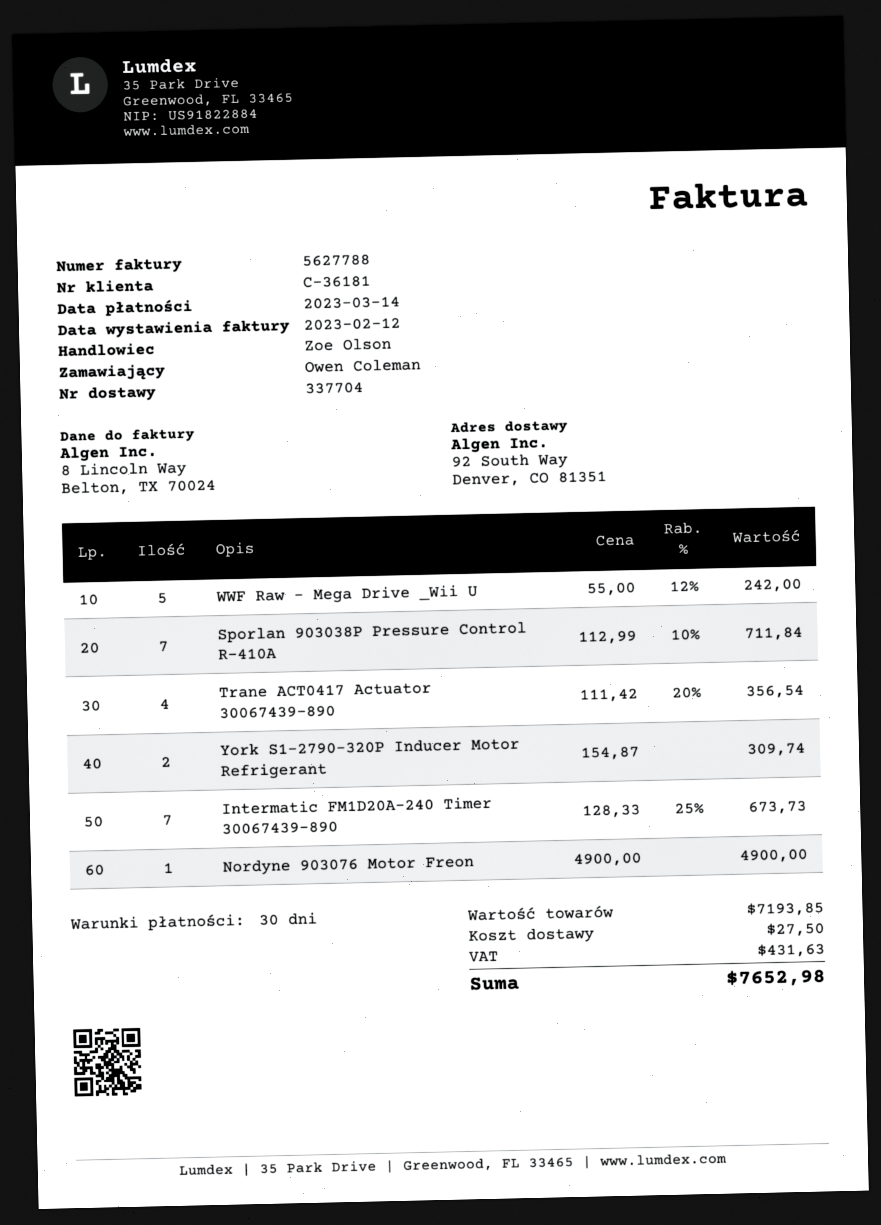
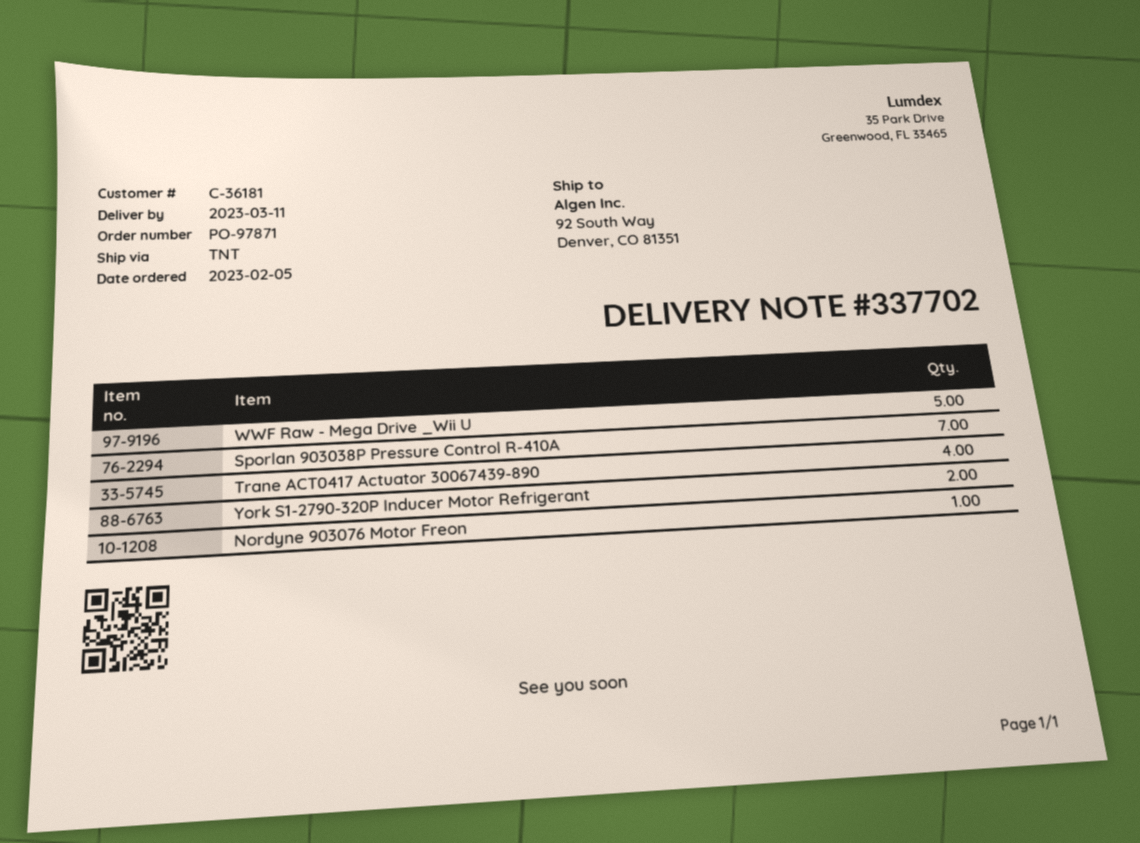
delivery note number: 337704 -> 337702
Intermatic FM1D20A-240 Timer 30067439-890: 7 -> none

